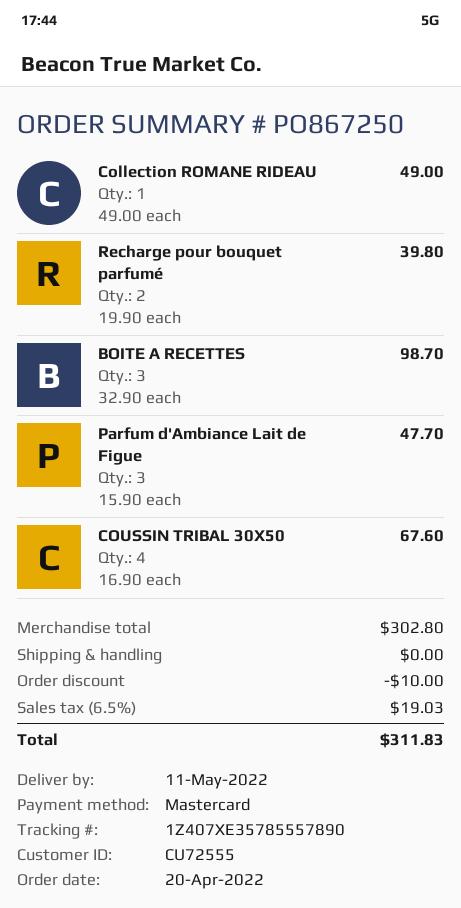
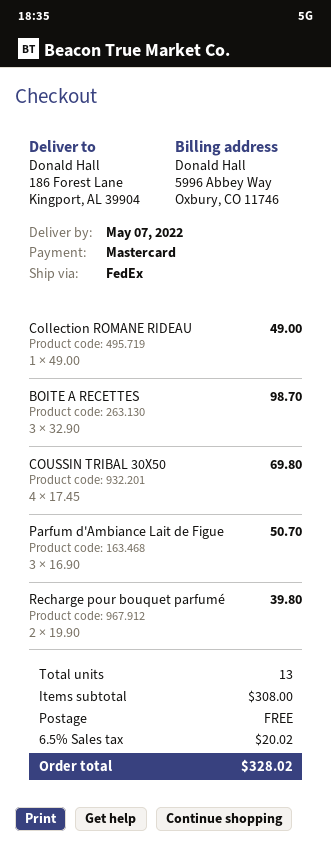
delivery date: 2022-05-11 -> 2022-05-07
Parfum d'Ambiance Lait de Figue: 3 x 15.90 = 47.70 -> 3 x 16.90 = 50.70
COUSSIN TRIBAL 30X50: 4 x 16.90 = 67.60 -> 4 x 17.45 = 69.80
subtotal: 302.80 -> 308.00
discount: 10.00 -> none
tax: 6.5% = 19.03 -> 6.5% = 20.02
total: 311.83 -> 328.02

